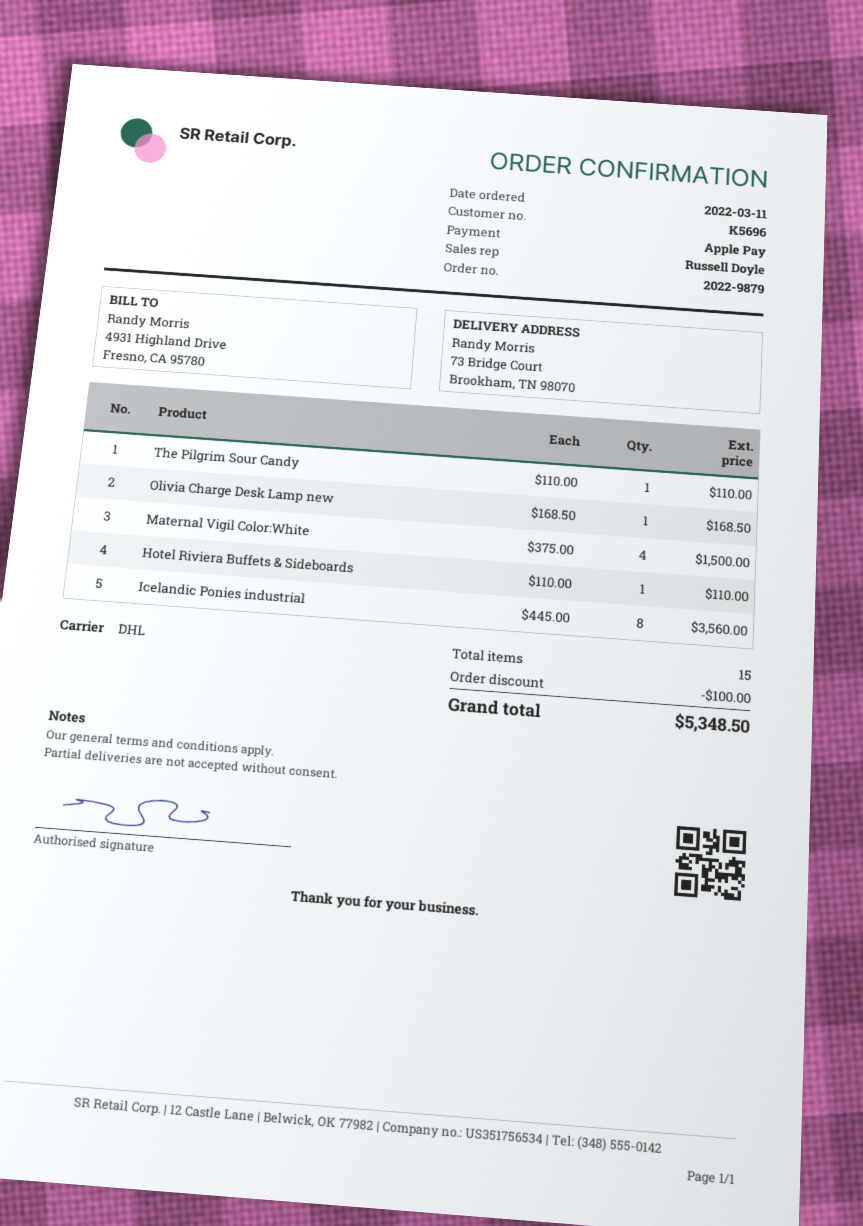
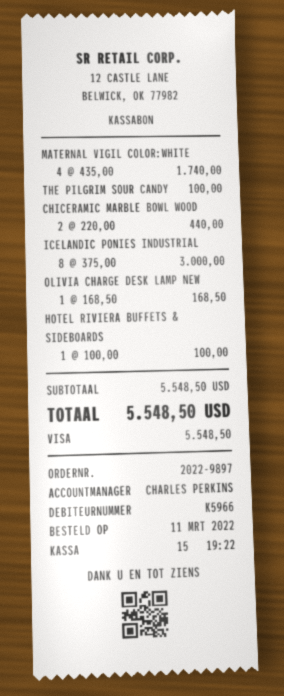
order number: 2022-9879 -> 2022-9897
customer number: K5696 -> K5966
sales rep: Russell Doyle -> CHARLES PERKINS
payment method: Apple Pay -> Visa
The Pilgrim Sour Candy: 1 x 110.00 = 110.00 -> 1 x 100.00 = 100.00
Maternal Vigil Color:White: 4 x 375.00 = 1500.00 -> 4 x 435.00 = 1740.00
Hotel Riviera Buffets & Sideboards: 1 x 110.00 = 110.00 -> 1 x 100.00 = 100.00
Icelandic Ponies industrial: 8 x 445.00 = 3560.00 -> 8 x 375.00 = 3000.00
CHICERAMIC MARBLE BOWL WOOD: none -> 2 x 220.00 = 440.00
discount: 100.00 -> none
total: 5348.50 -> 5548.50

